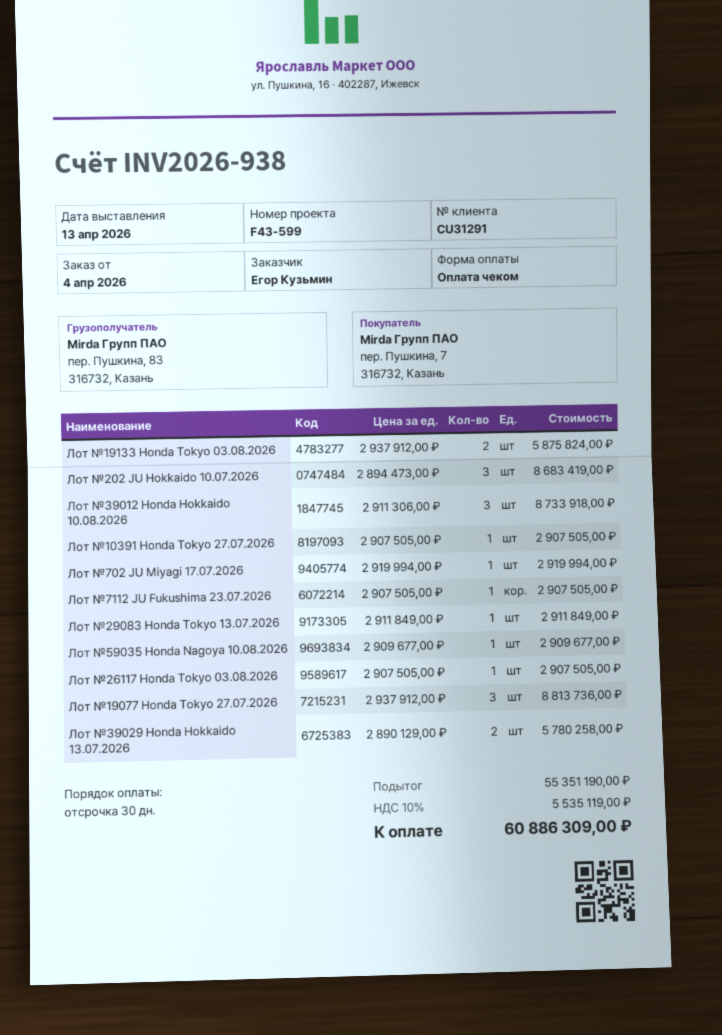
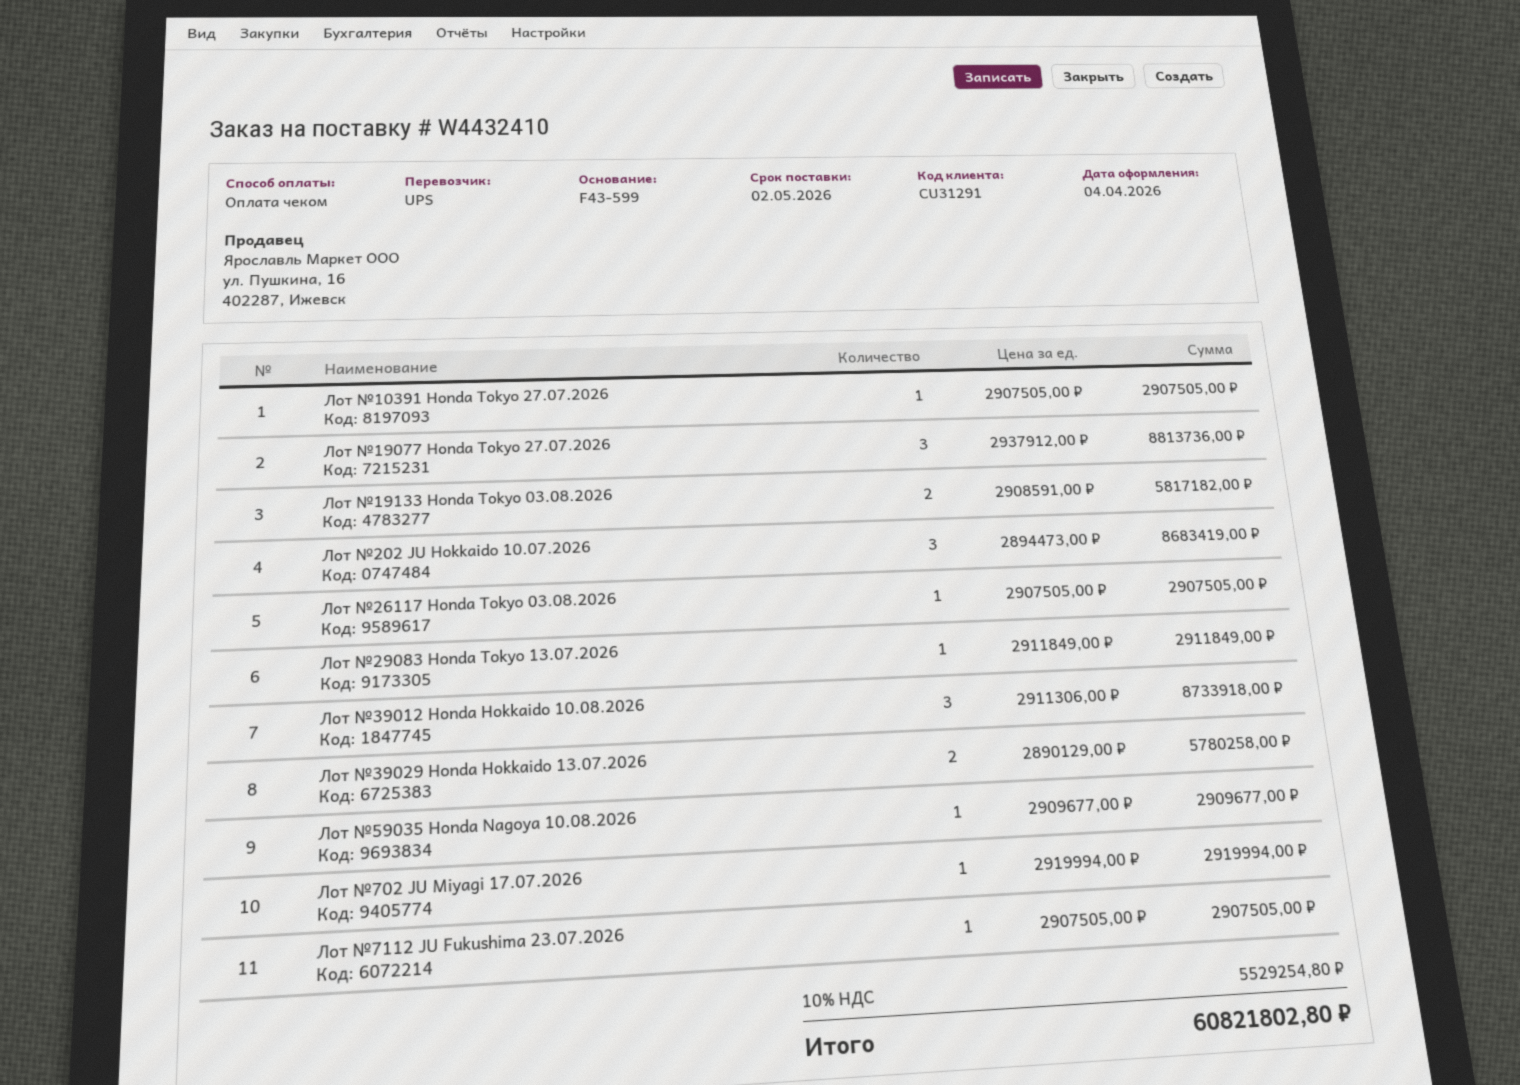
Лот №19133 Honda Tokyo 03.08.2026: 2 x 2937912.00 = 5875824.00 -> 2 x 2908591.00 = 5817182.00
tax: 10% = 5535119.00 -> 10% = 5529254.80
total: 60886309.00 -> 60821802.80

